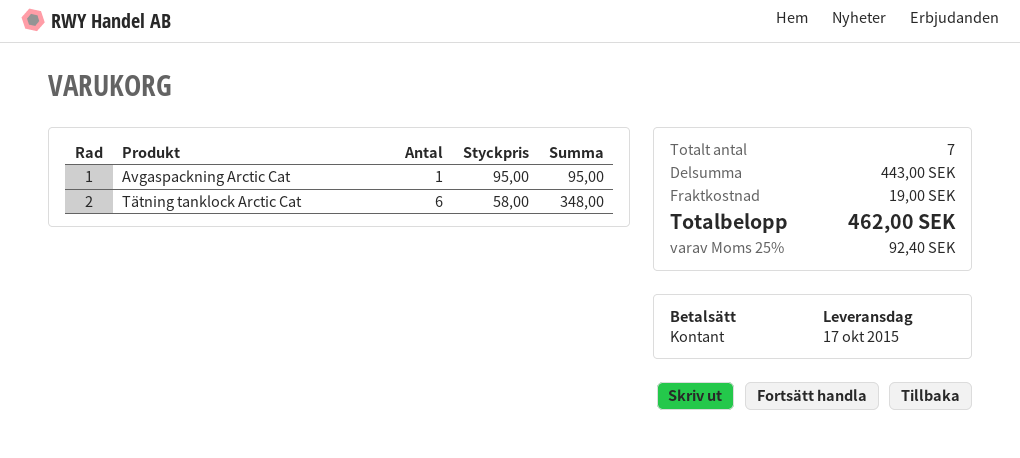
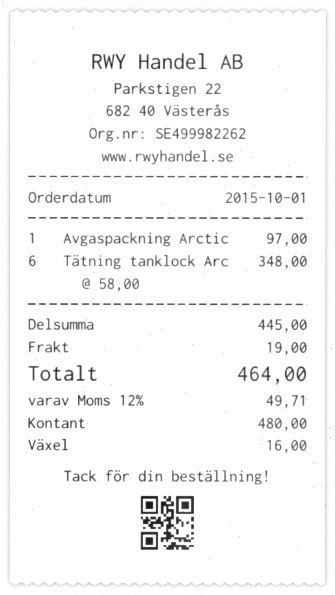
Avgaspackning Arctic Cat: 1 x 95.00 = 95.00 -> 1 x 97.00 = 97.00
subtotal: 443.00 -> 445.00
tax: 25% = 92.40 -> 12% = 49.71
total: 462.00 -> 464.00

